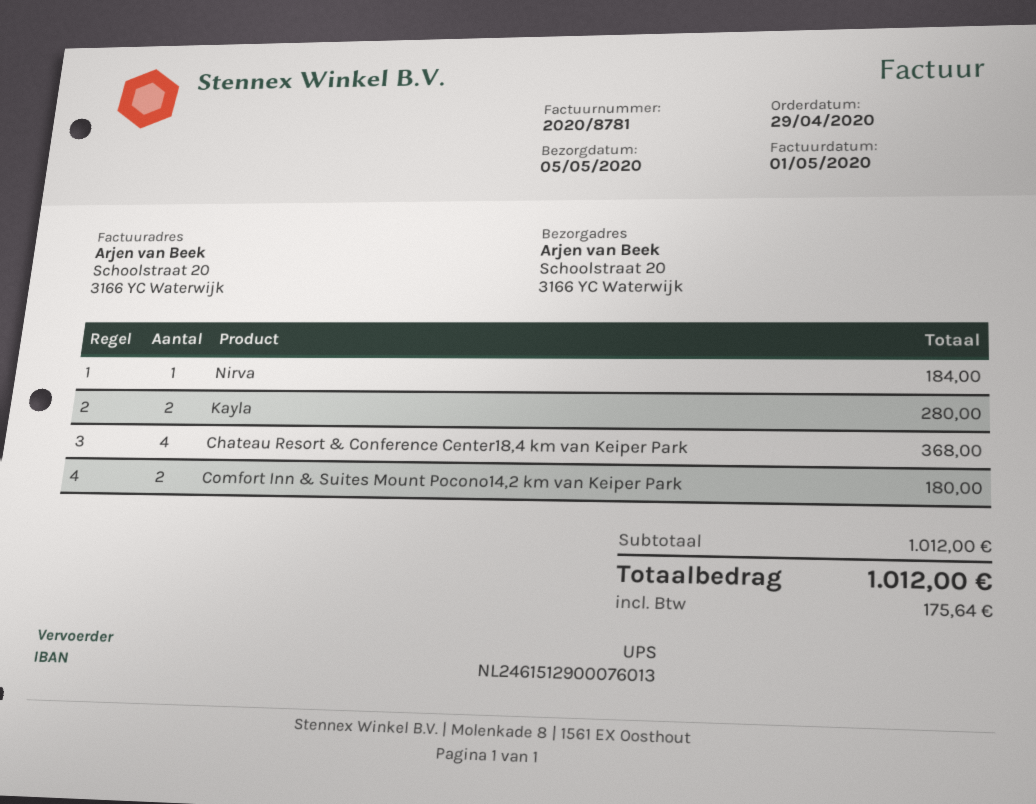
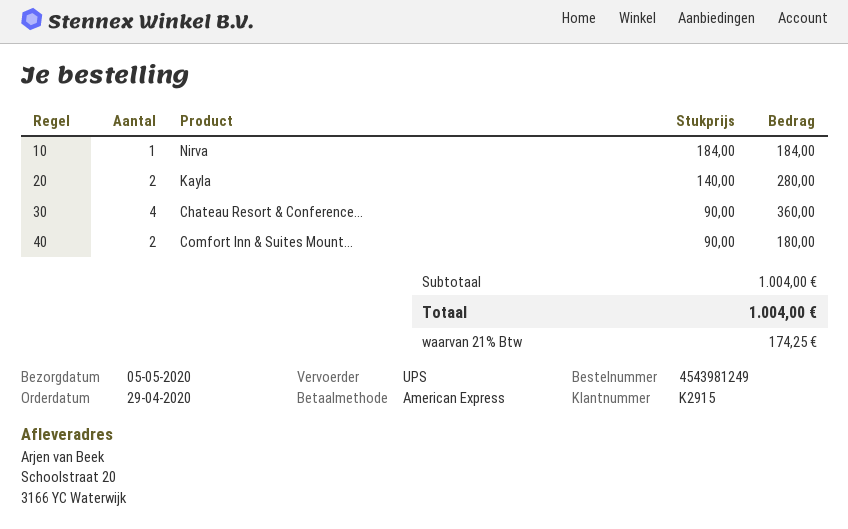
Chateau Resort & Conference Center18,4 km van Keiper Park: 4 for 368.00 -> 4 for 360.00
subtotal: 1012.00 -> 1004.00
tax: 175.64 -> 174.25
total: 1012.00 -> 1004.00

